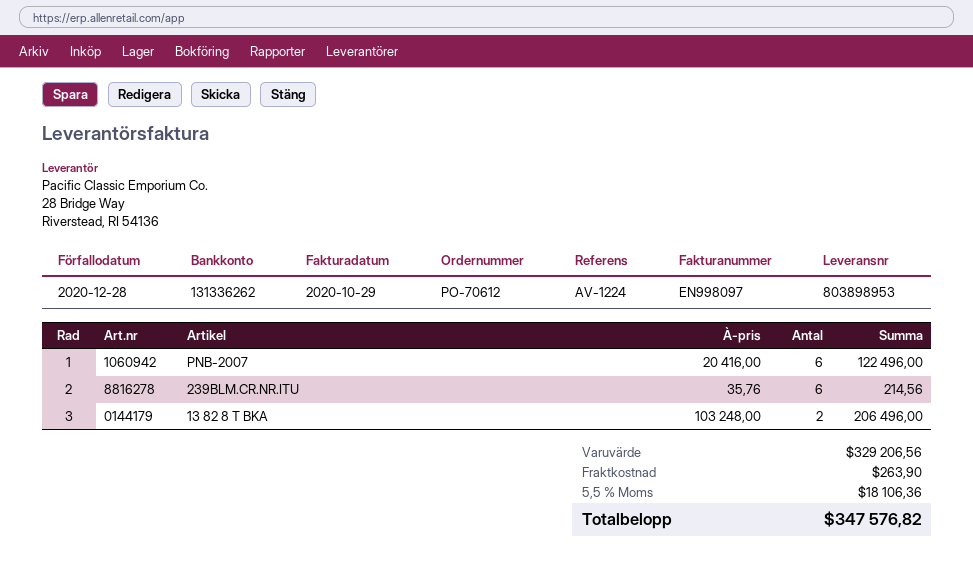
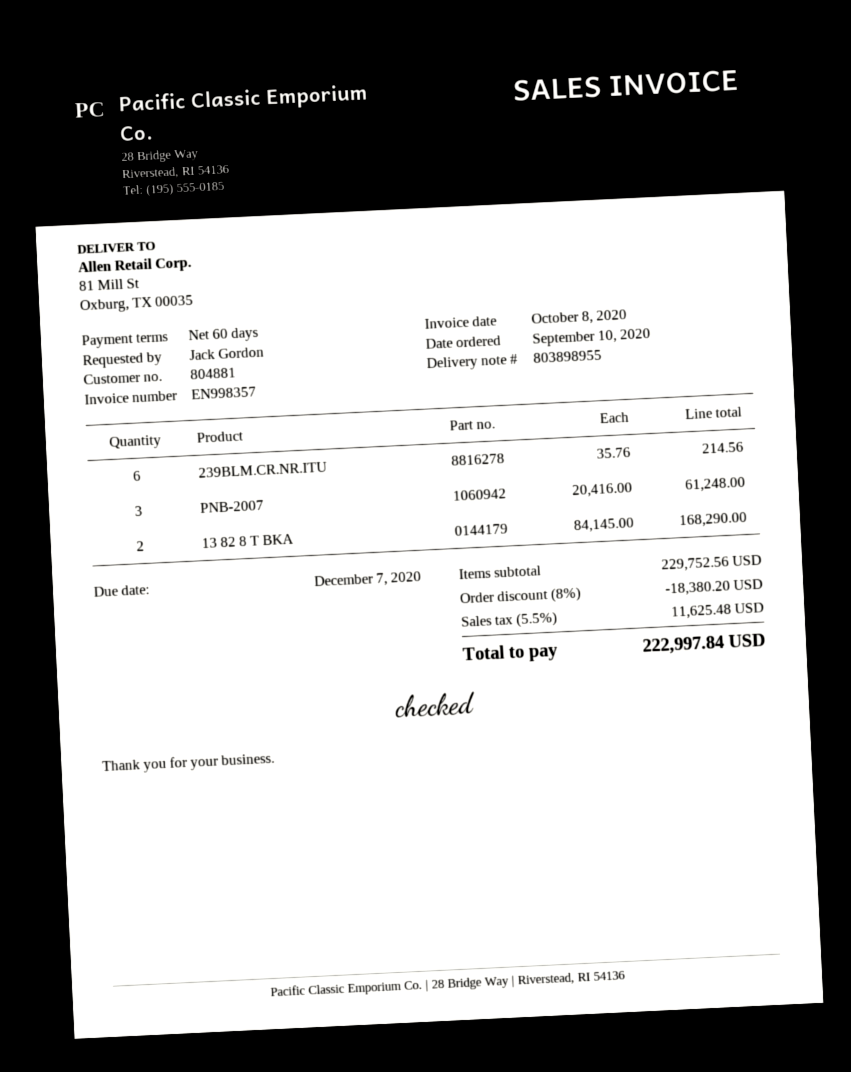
delivery note number: 803898953 -> 803898955
invoice number: EN998097 -> EN998357
invoice date: 2020-10-29 -> 2020-10-08
due date: 2020-12-28 -> 2020-12-07
PNB-2007: 6 x 20416.00 = 122496.00 -> 3 x 20416.00 = 61248.00
13 82 8 T BKA: 2 x 103248.00 = 206496.00 -> 2 x 84145.00 = 168290.00
subtotal: 329206.56 -> 229752.56
discount: none -> 8% = 18380.20
shipping: 263.90 -> none
tax: 5.5% = 18106.36 -> 5.5% = 11625.48
total: 347576.82 -> 222997.84

